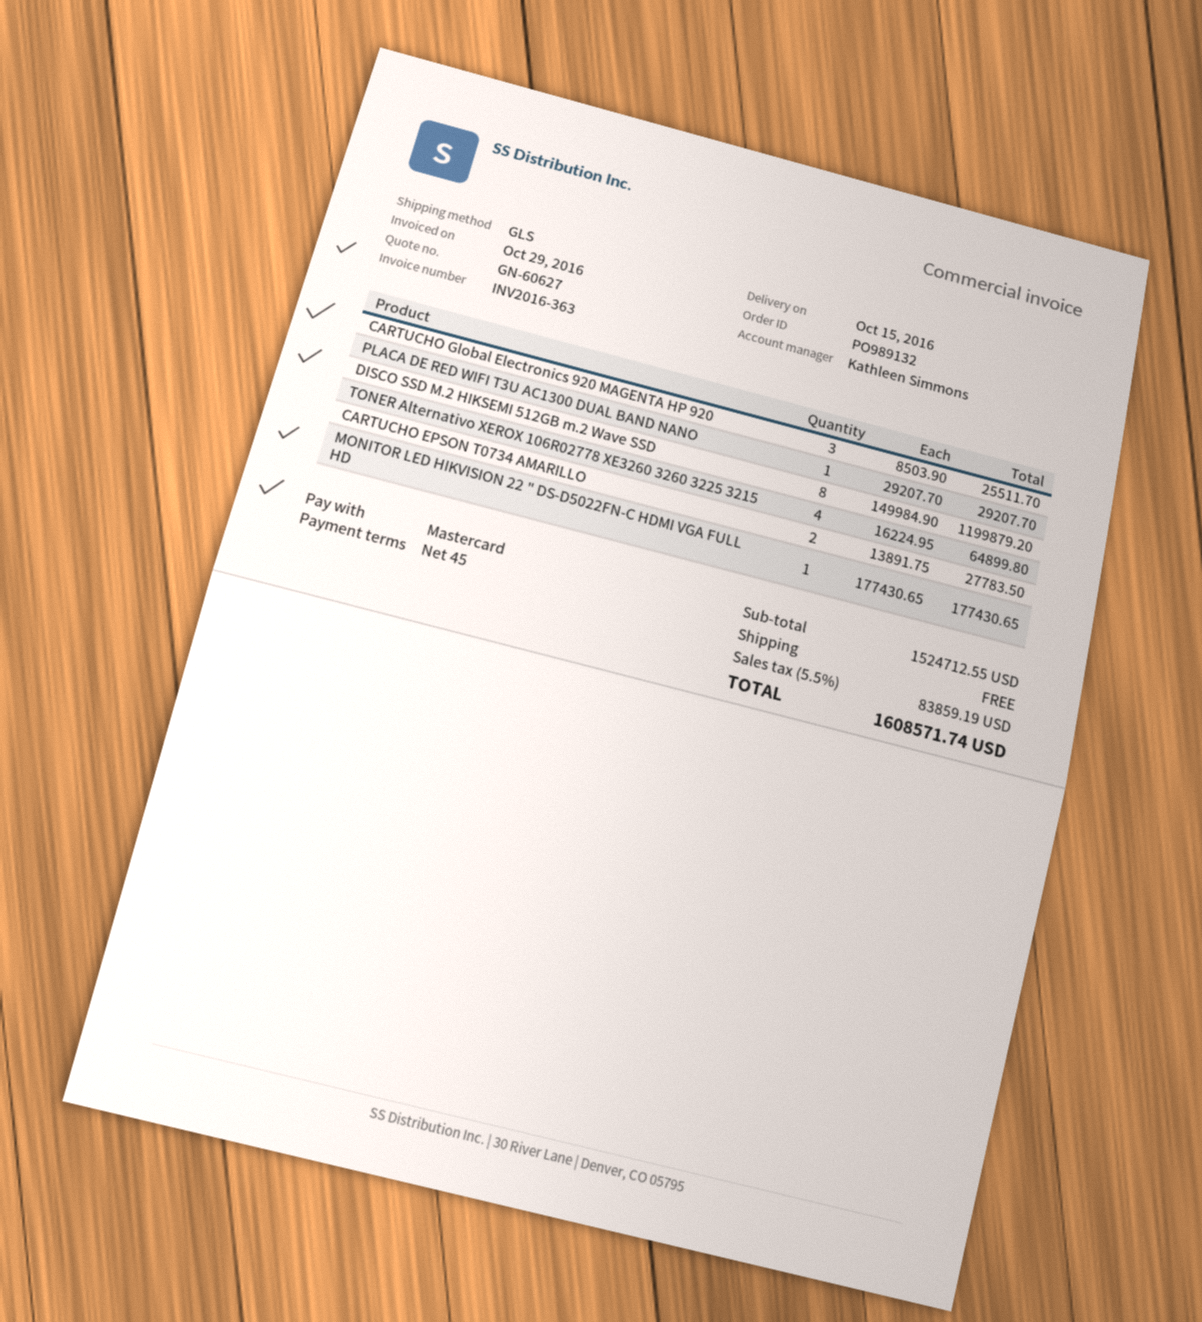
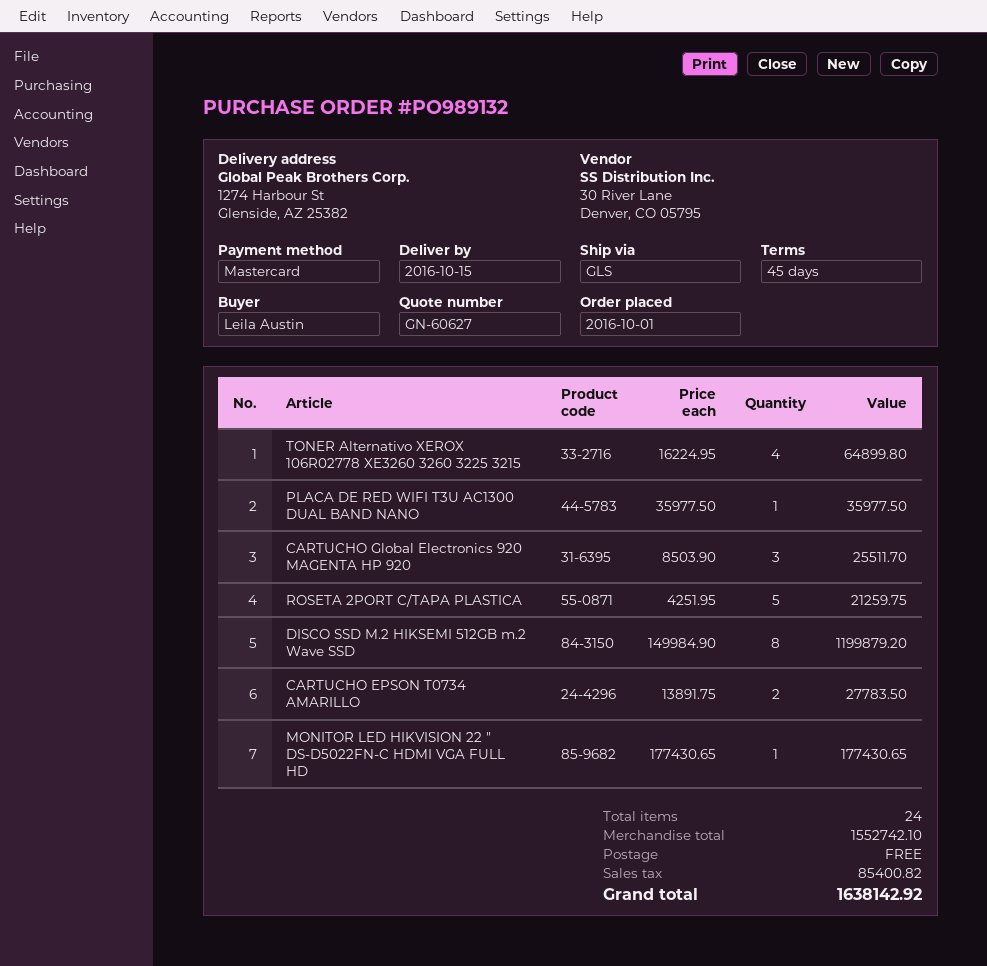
PLACA DE RED WIFI T3U AC1300 DUAL BAND NANO: 1 x 29207.70 = 29207.70 -> 1 x 35977.50 = 35977.50
ROSETA 2PORT C/TAPA PLASTICA: none -> 5 x 4251.95 = 21259.75
subtotal: 1524712.55 -> 1552742.10
tax: 83859.19 -> 85400.82
total: 1608571.74 -> 1638142.92

